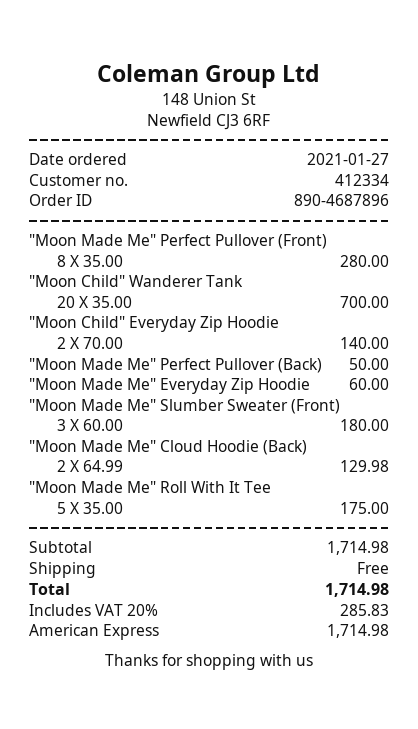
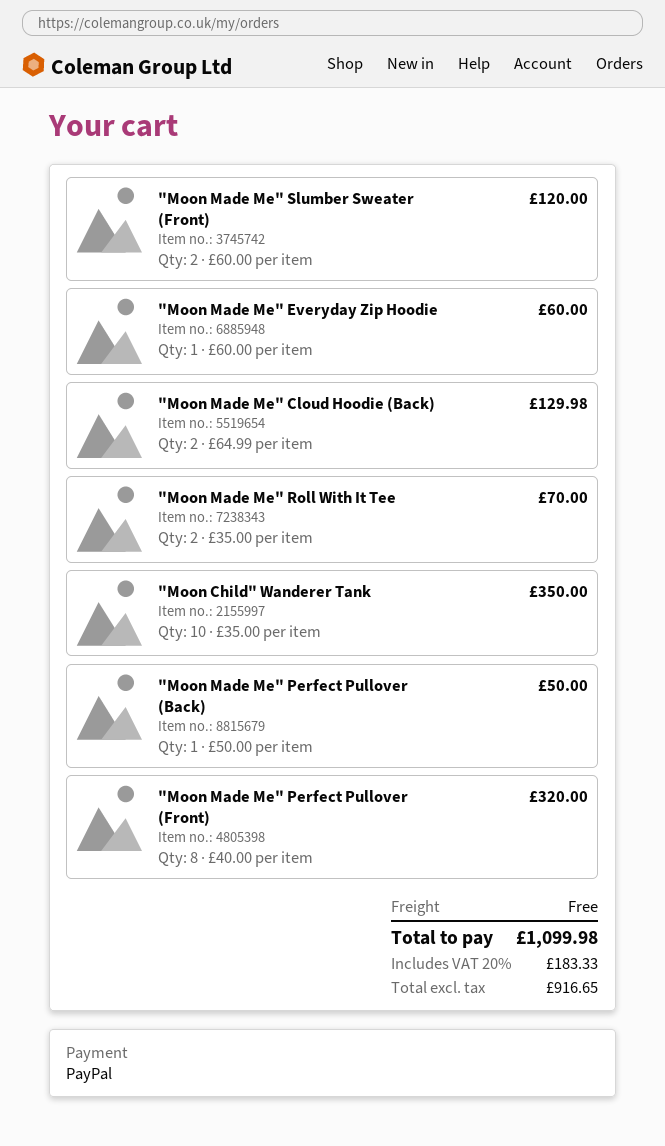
payment method: American Express -> PayPal
"Moon Made Me" Perfect Pullover (Front): 8 x 35.00 = 280.00 -> 8 x 40.00 = 320.00
"Moon Child" Wanderer Tank: 20 x 35.00 = 700.00 -> 10 x 35.00 = 350.00
"Moon Child" Everyday Zip Hoodie: 2 x 70.00 = 140.00 -> none
"Moon Made Me" Slumber Sweater (Front): 3 x 60.00 = 180.00 -> 2 x 60.00 = 120.00
"Moon Made Me" Roll With It Tee: 5 x 35.00 = 175.00 -> 2 x 35.00 = 70.00
tax: 20% = 285.83 -> 20% = 183.33
total: 1714.98 -> 1099.98

